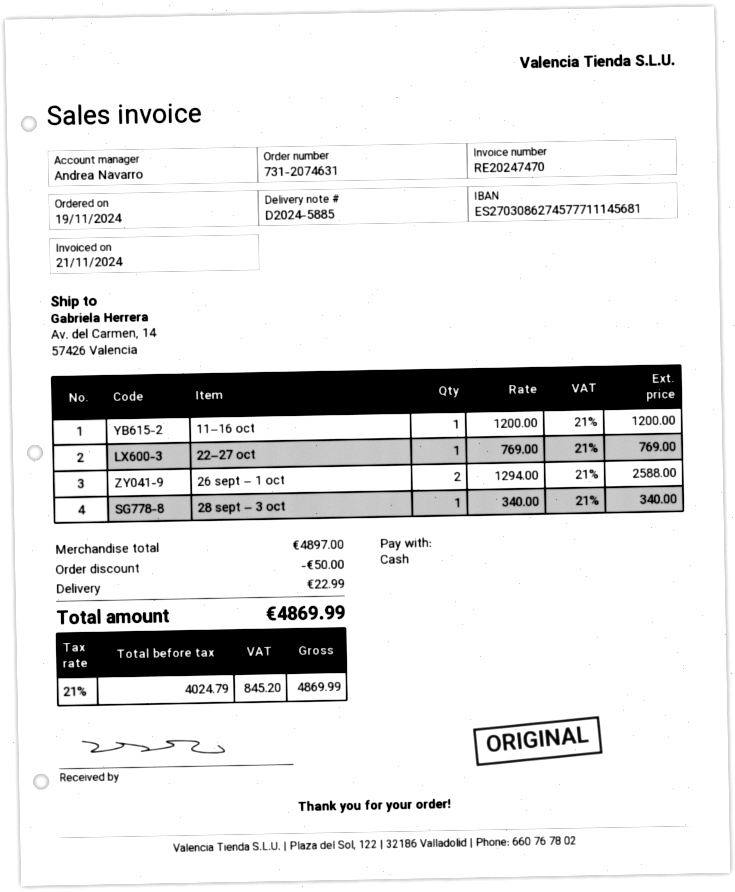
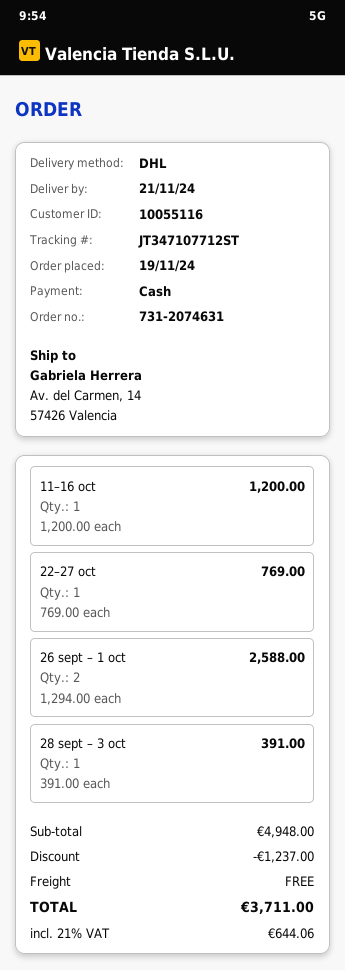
28 sept – 3 oct: 1 x 340.00 = 340.00 -> 1 x 391.00 = 391.00
subtotal: 4897.00 -> 4948.00
discount: 50.00 -> 1237.00
shipping: 22.99 -> 0.00
tax: 21% = 845.20 -> 21% = 644.06
total: 4869.99 -> 3711.00

